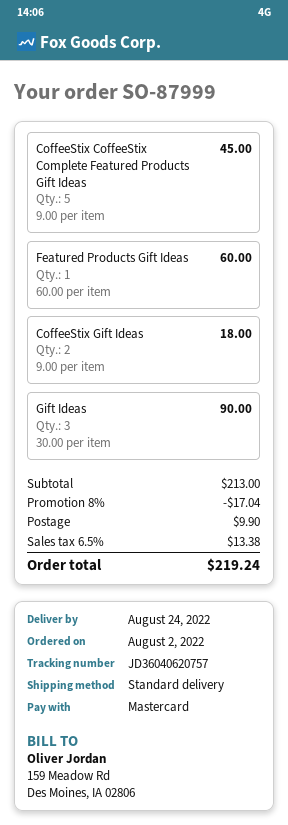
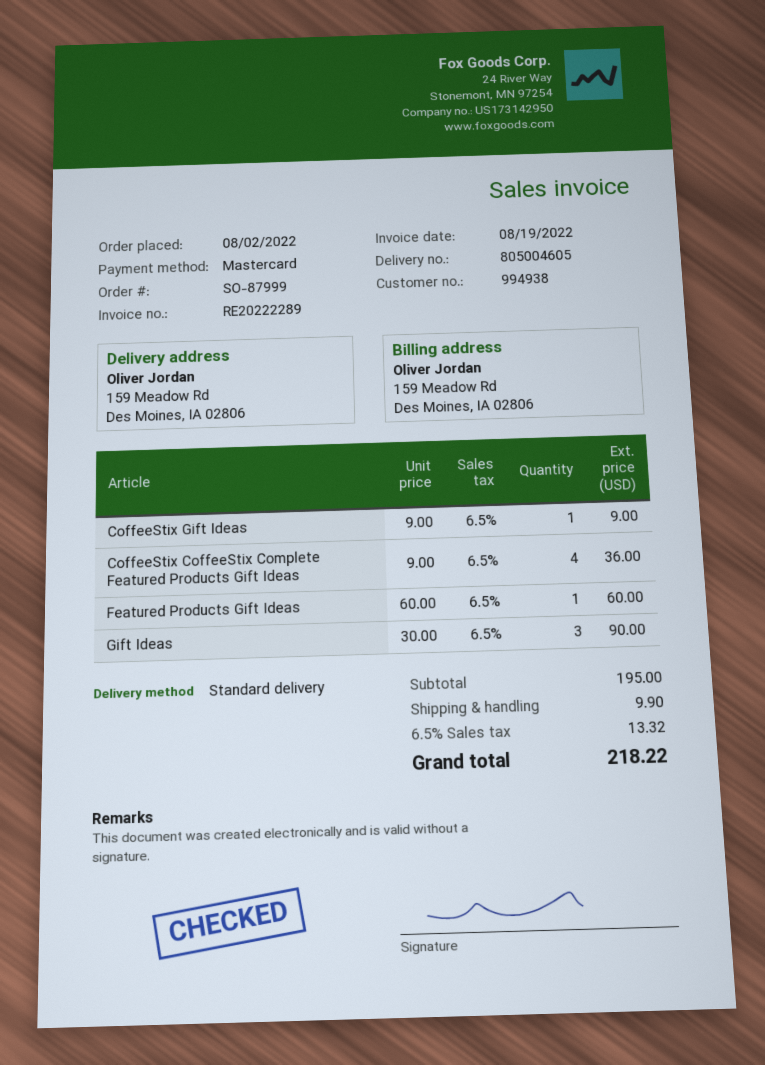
CoffeeStix CoffeeStix Complete Featured Products Gift Ideas: 5 x 9.00 = 45.00 -> 4 x 9.00 = 36.00
CoffeeStix Gift Ideas: 2 x 9.00 = 18.00 -> 1 x 9.00 = 9.00
subtotal: 213.00 -> 195.00
discount: 8% = 17.04 -> none
tax: 6.5% = 13.38 -> 6.5% = 13.32
total: 219.24 -> 218.22

